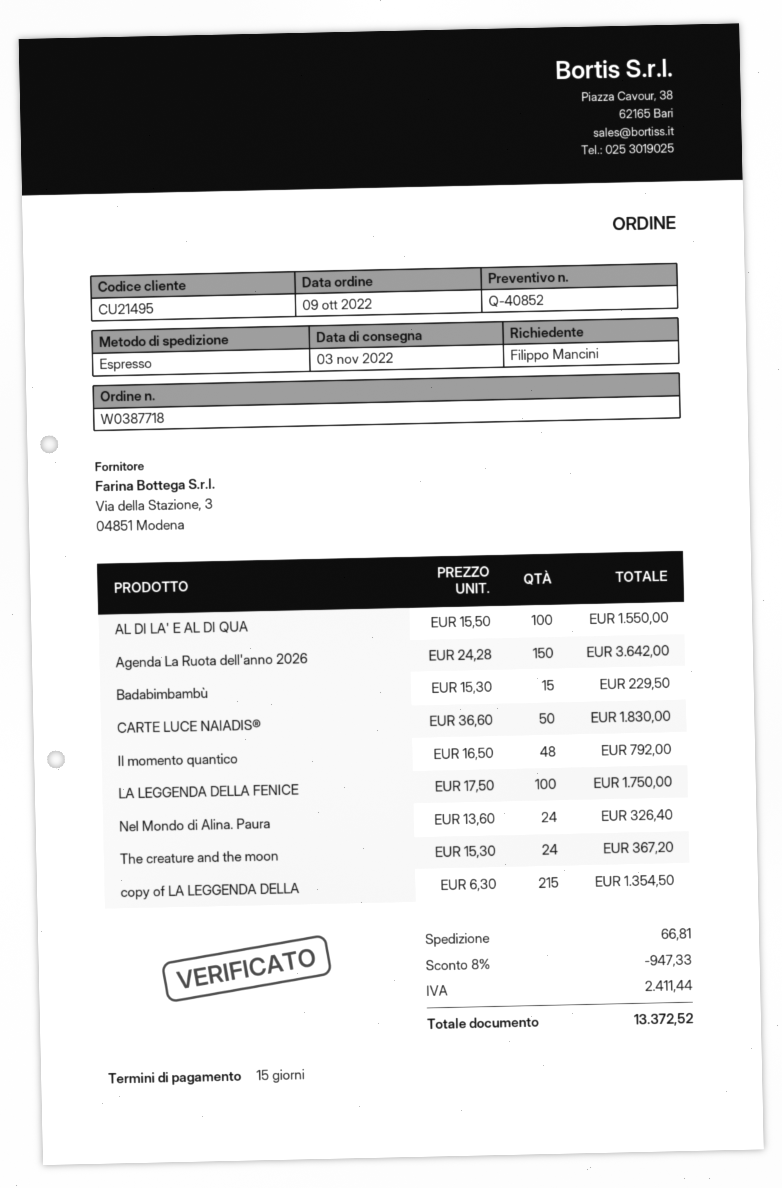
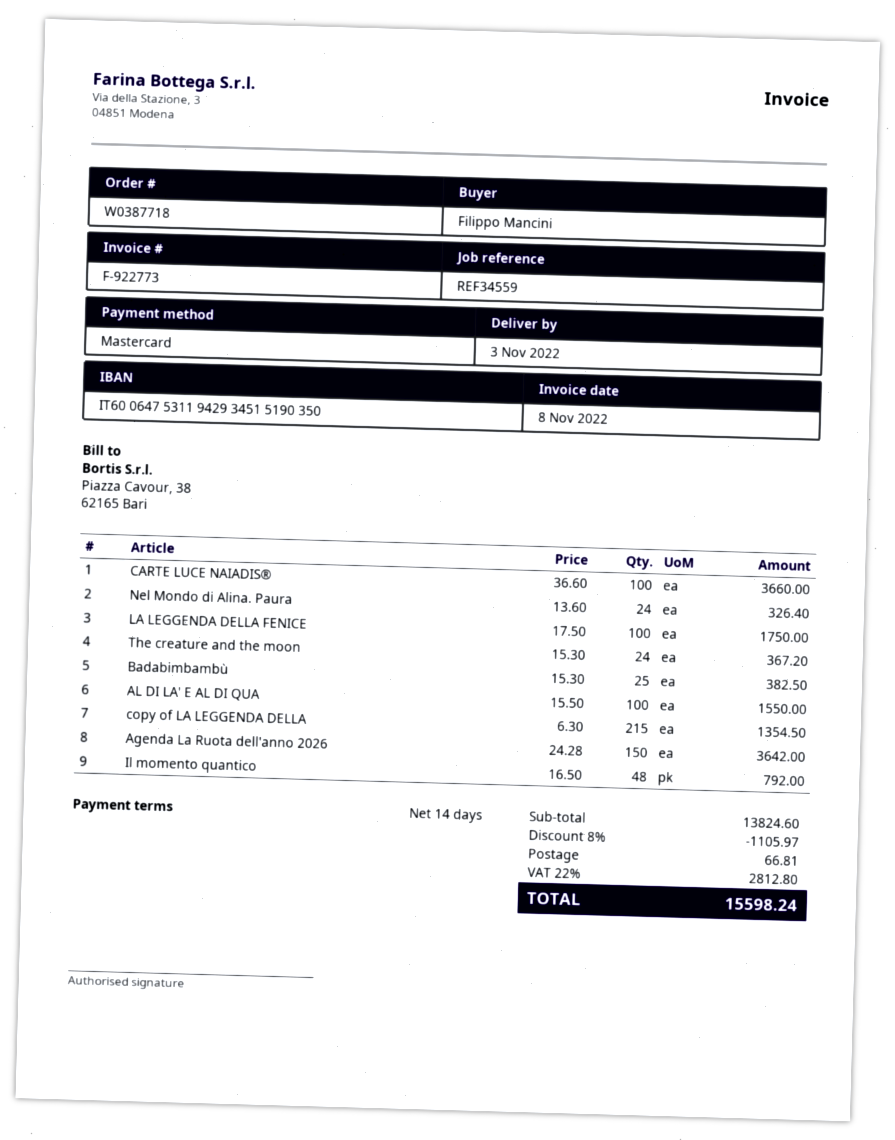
payment terms: 15 days -> 14 days
Badabimbambù: 15 x 15.30 = 229.50 -> 25 x 15.30 = 382.50
CARTE LUCE NAIADIS®: 50 x 36.60 = 1830.00 -> 100 x 36.60 = 3660.00
discount: 8% = 947.33 -> 8% = 1105.97
tax: 2411.44 -> 2812.80
total: 13372.52 -> 15598.24

